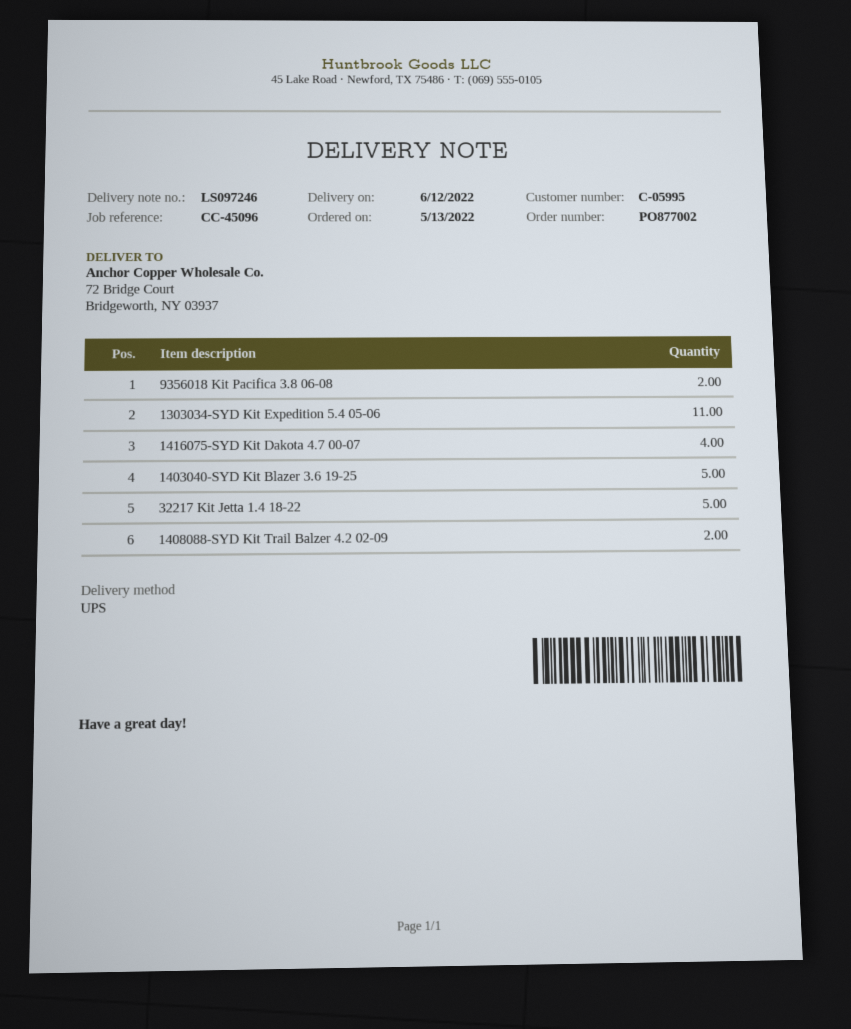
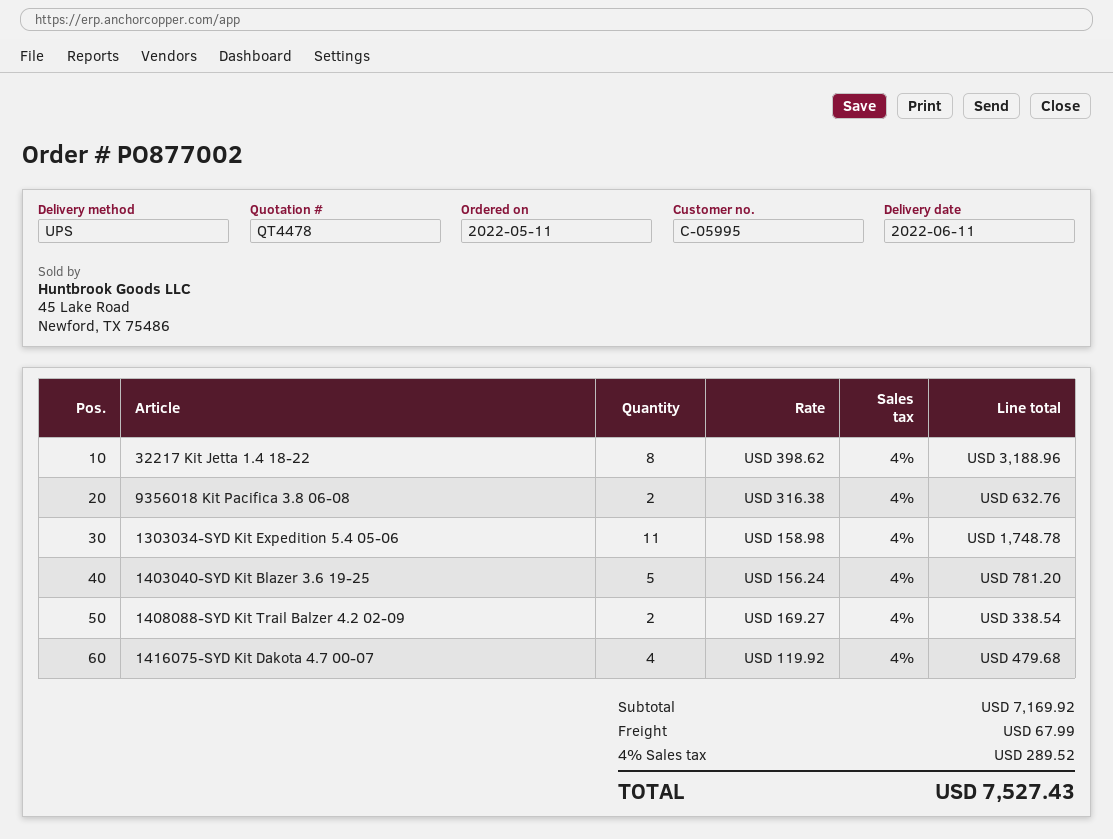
order date: 2022-05-13 -> 2022-05-11
delivery date: 2022-06-12 -> 2022-06-11
32217 Kit Jetta 1.4 18-22: 5 -> 8

